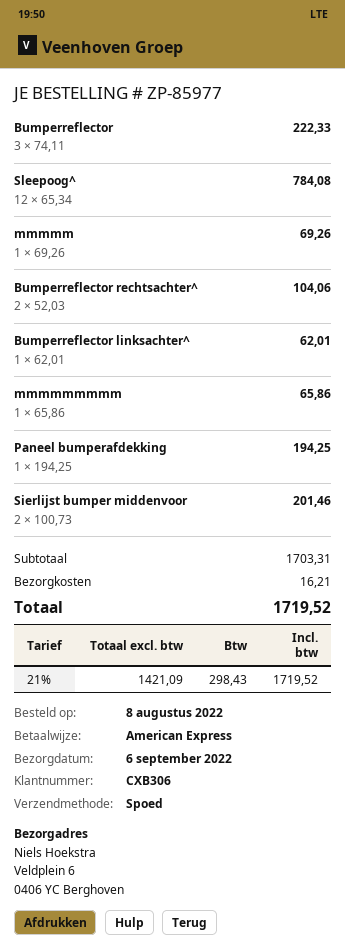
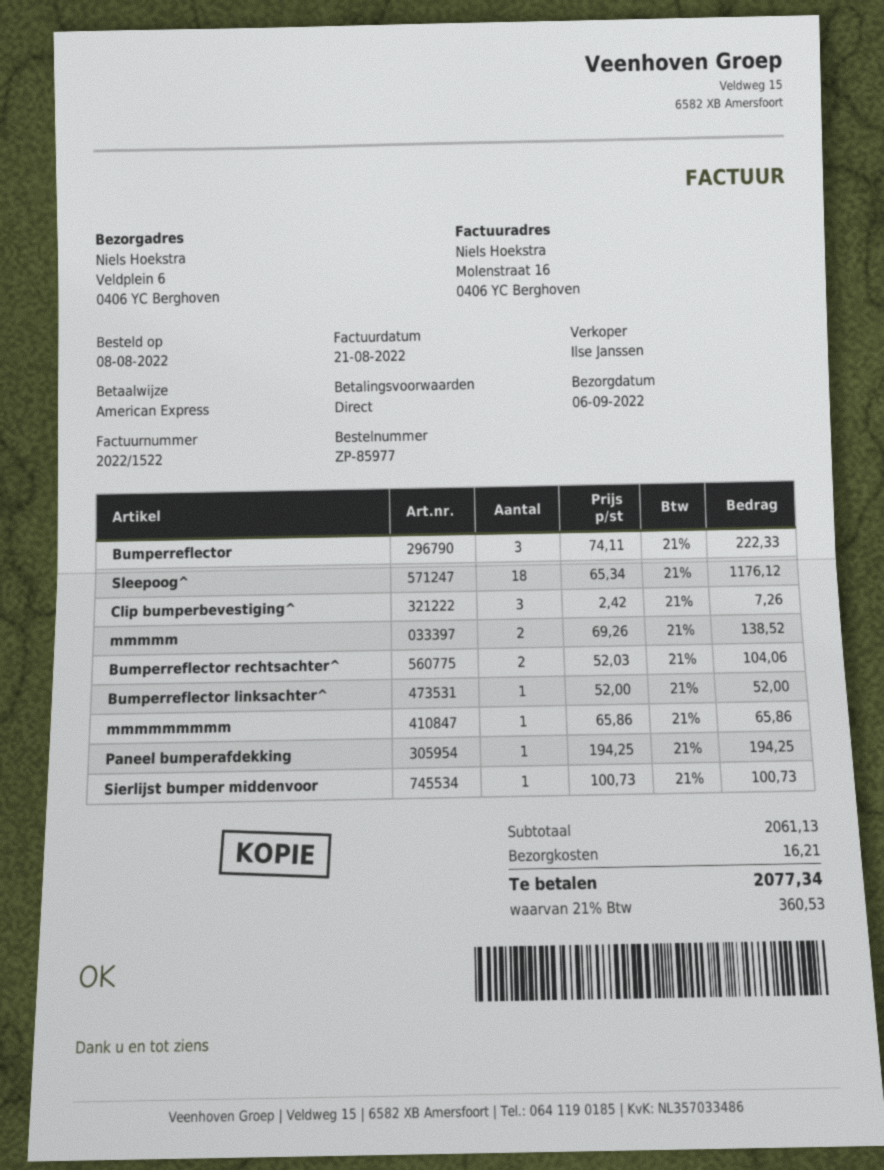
Sleepoog^: 12 x 65.34 = 784.08 -> 18 x 65.34 = 1176.12
mmmmm: 1 x 69.26 = 69.26 -> 2 x 69.26 = 138.52
Bumperreflector linksachter^: 1 x 62.01 = 62.01 -> 1 x 52.00 = 52.00
Sierlijst bumper middenvoor: 2 x 100.73 = 201.46 -> 1 x 100.73 = 100.73
Clip bumperbevestiging^: none -> 3 x 2.42 = 7.26
subtotal: 1703.31 -> 2061.13
tax: 21% = 298.43 -> 21% = 360.53
total: 1719.52 -> 2077.34

